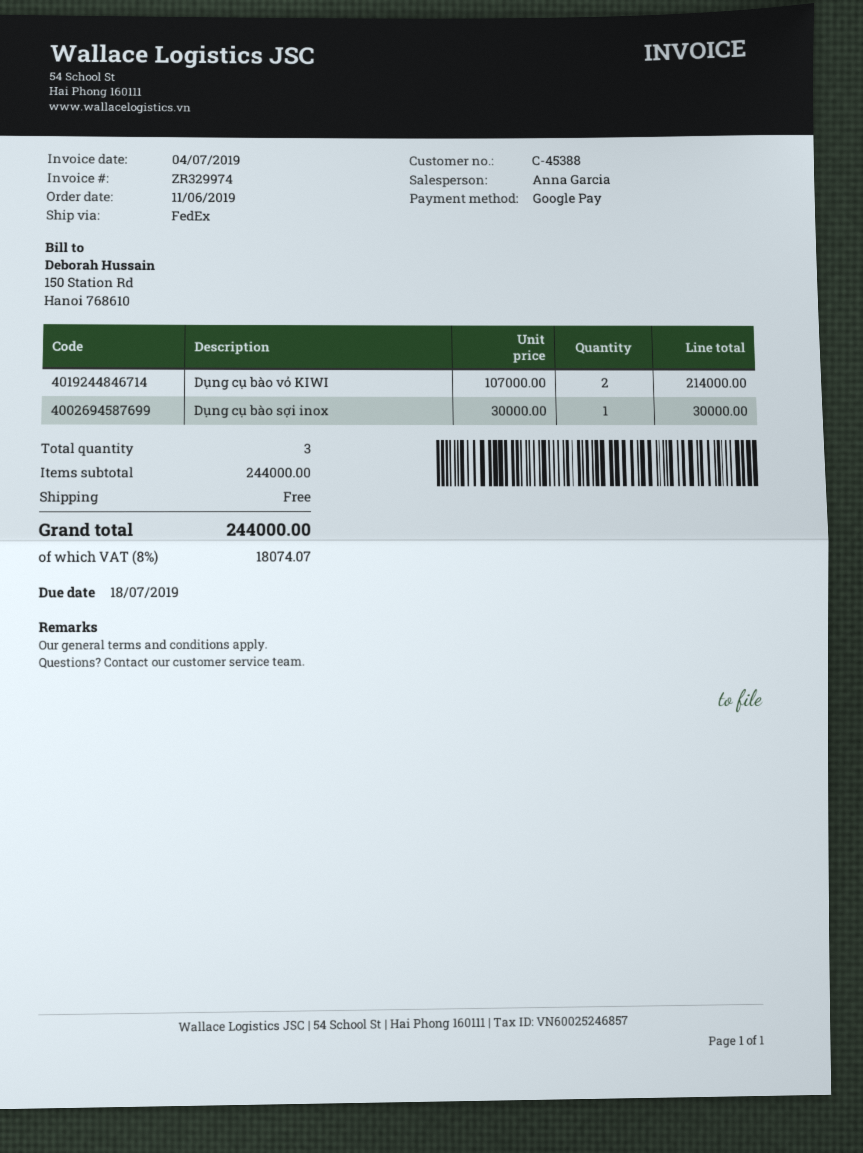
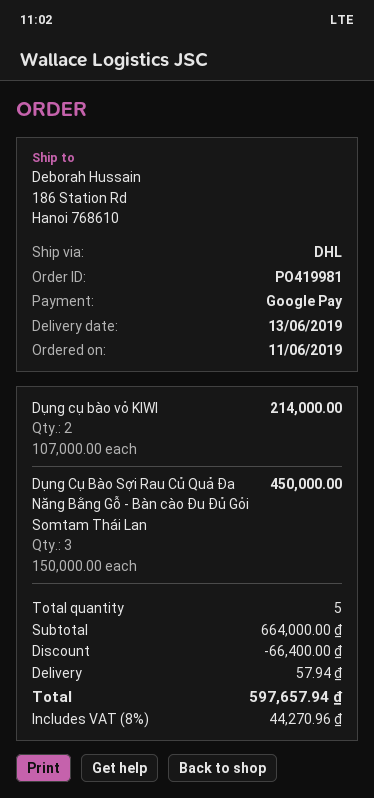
shipping method: FedEx -> DHL
Dụng cụ bào sợi inox: 1 x 30000.00 = 30000.00 -> none
Dụng Cụ Bào Sợi Rau Củ Quả Đa Năng Bằng Gỗ - Bàn cào Đu Đủ Gỏi Somtam Thái Lan: none -> 3 x 150000.00 = 450000.00
total quantity: 3 -> 5
subtotal: 244000.00 -> 664000.00
discount: none -> 66400.00
shipping: 0.00 -> 57.94
tax: 8% = 18074.07 -> 8% = 44270.96
total: 244000.00 -> 597657.94

